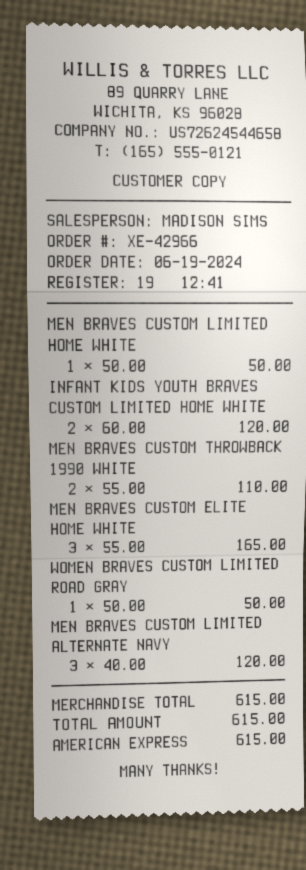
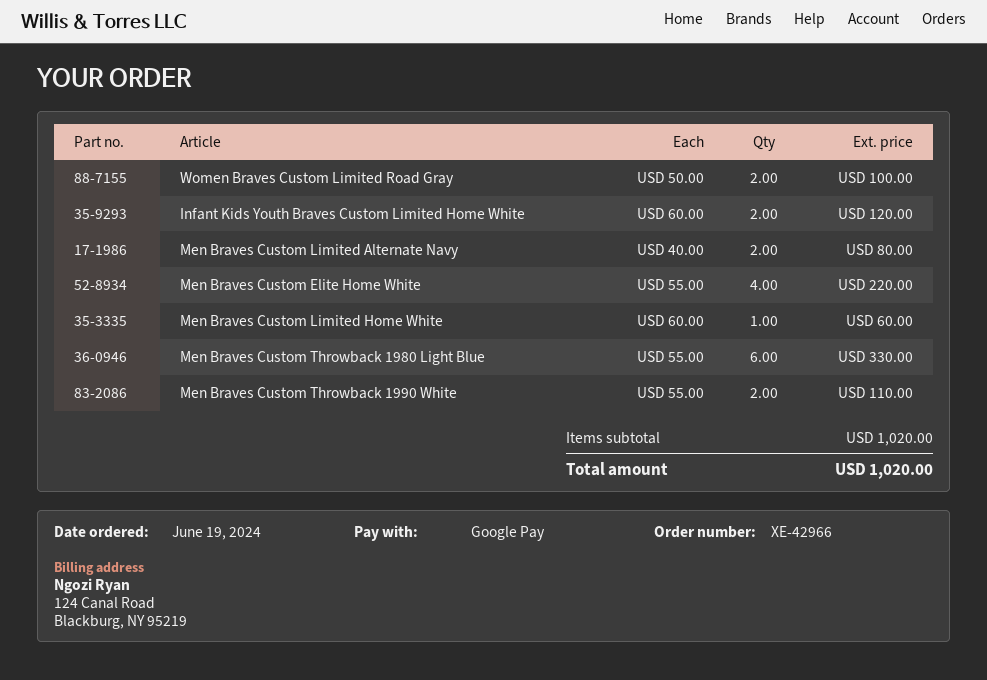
payment method: American Express -> Google Pay
MEN BRAVES CUSTOM LIMITED HOME WHITE: 1 x 50.00 = 50.00 -> 1 x 60.00 = 60.00
MEN BRAVES CUSTOM ELITE HOME WHITE: 3 x 55.00 = 165.00 -> 4 x 55.00 = 220.00
WOMEN BRAVES CUSTOM LIMITED ROAD GRAY: 1 x 50.00 = 50.00 -> 2 x 50.00 = 100.00
MEN BRAVES CUSTOM LIMITED ALTERNATE NAVY: 3 x 40.00 = 120.00 -> 2 x 40.00 = 80.00
Men Braves Custom Throwback 1980 Light Blue: none -> 6 x 55.00 = 330.00
subtotal: 615.00 -> 1020.00
total: 615.00 -> 1020.00

